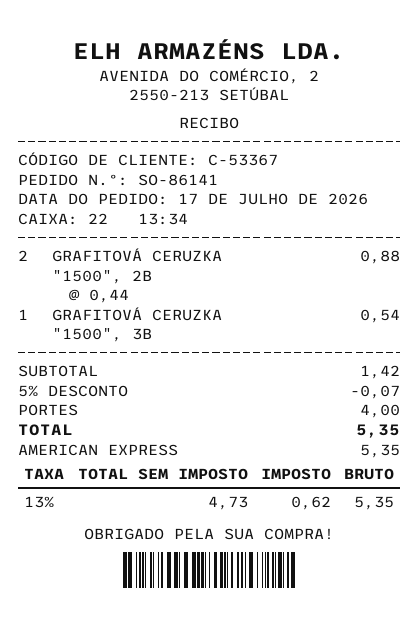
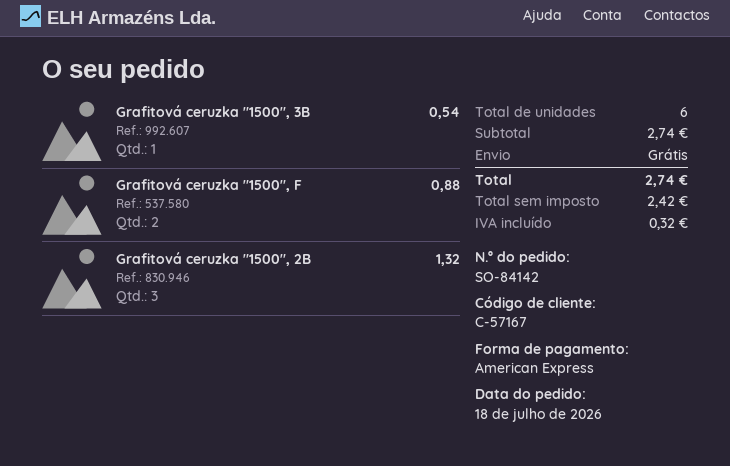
order number: SO-86141 -> SO-84142
order date: 2026-07-17 -> 2026-07-18
customer number: C-53367 -> C-57167
GRAFITOVÁ CERUZKA "1500", 2B: 2 for 0.88 -> 3 for 1.32
Grafitová ceruzka "1500", F: none -> 2 for 0.88
subtotal: 1.42 -> 2.74
discount: 5% = 0.07 -> none
shipping: 4.00 -> 0.00
net: 4.73 -> 2.42
tax: 0.62 -> 0.32
total: 5.35 -> 2.74

